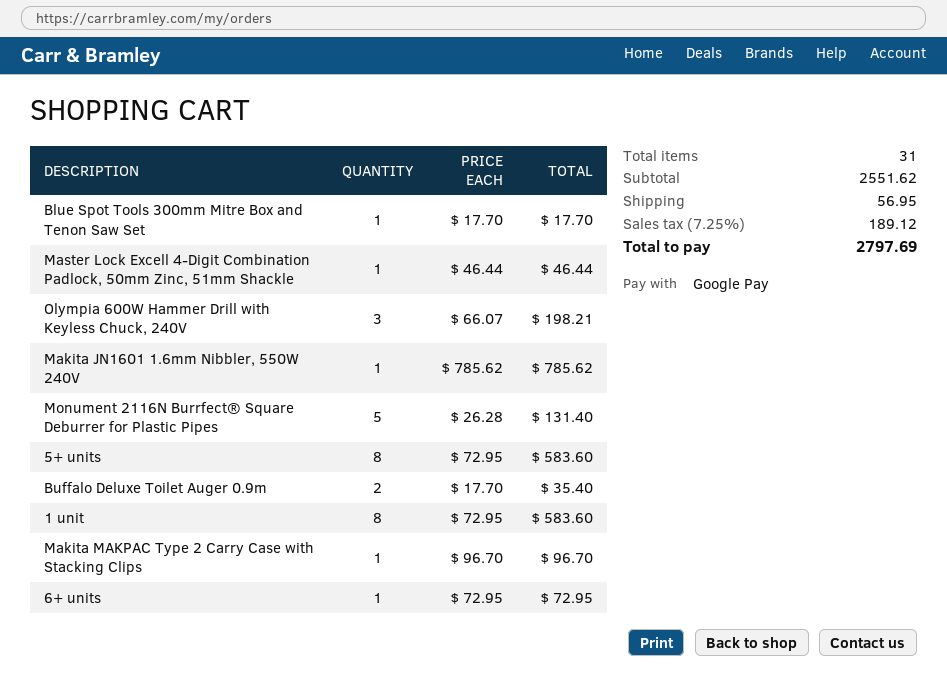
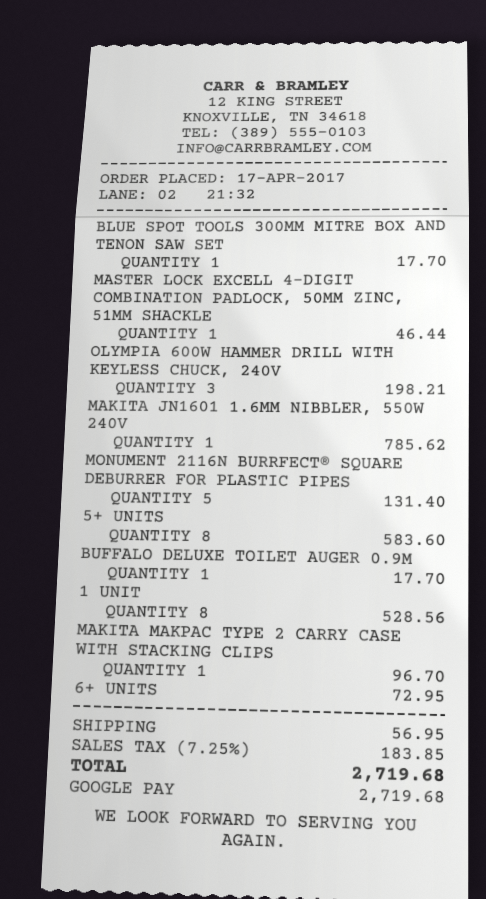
Buffalo Deluxe Toilet Auger 0.9m: 2 for 35.40 -> 1 for 17.70
1 unit: 8 for 583.60 -> 8 for 528.56
tax: 7.25% = 189.12 -> 7.25% = 183.85
total: 2797.69 -> 2719.68

